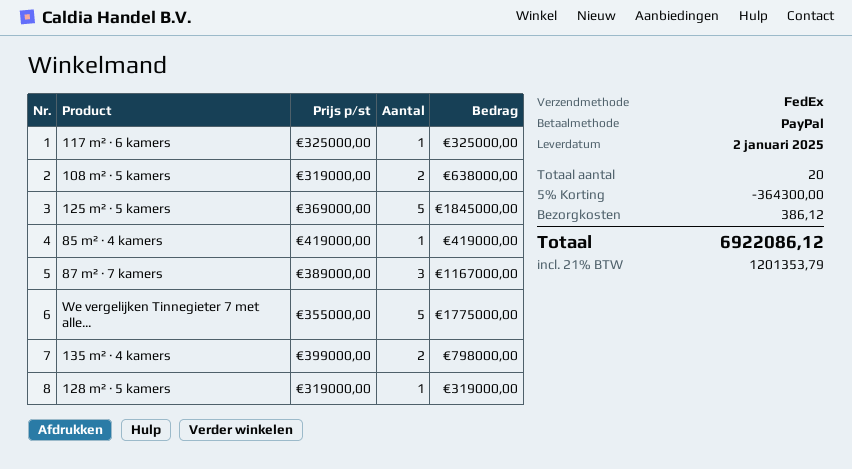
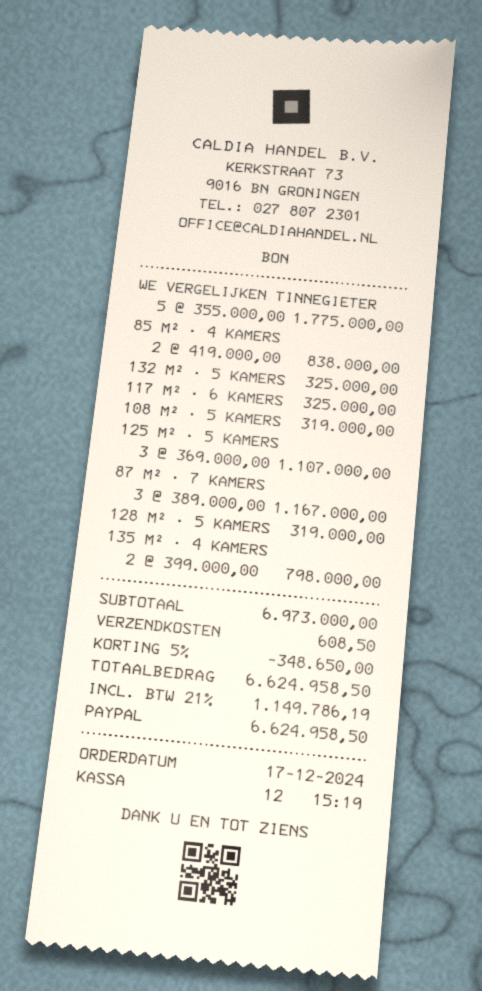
108 m² · 5 kamers: 2 x 319000.00 = 638000.00 -> 1 x 319000.00 = 319000.00
125 m² · 5 kamers: 5 x 369000.00 = 1845000.00 -> 3 x 369000.00 = 1107000.00
85 m² · 4 kamers: 1 x 419000.00 = 419000.00 -> 2 x 419000.00 = 838000.00
132 M² · 5 KAMERS: none -> 1 x 325000.00 = 325000.00
discount: 5% = 364300.00 -> 5% = 348650.00
shipping: 386.12 -> 608.50
tax: 21% = 1201353.79 -> 21% = 1149786.19
total: 6922086.12 -> 6624958.50

